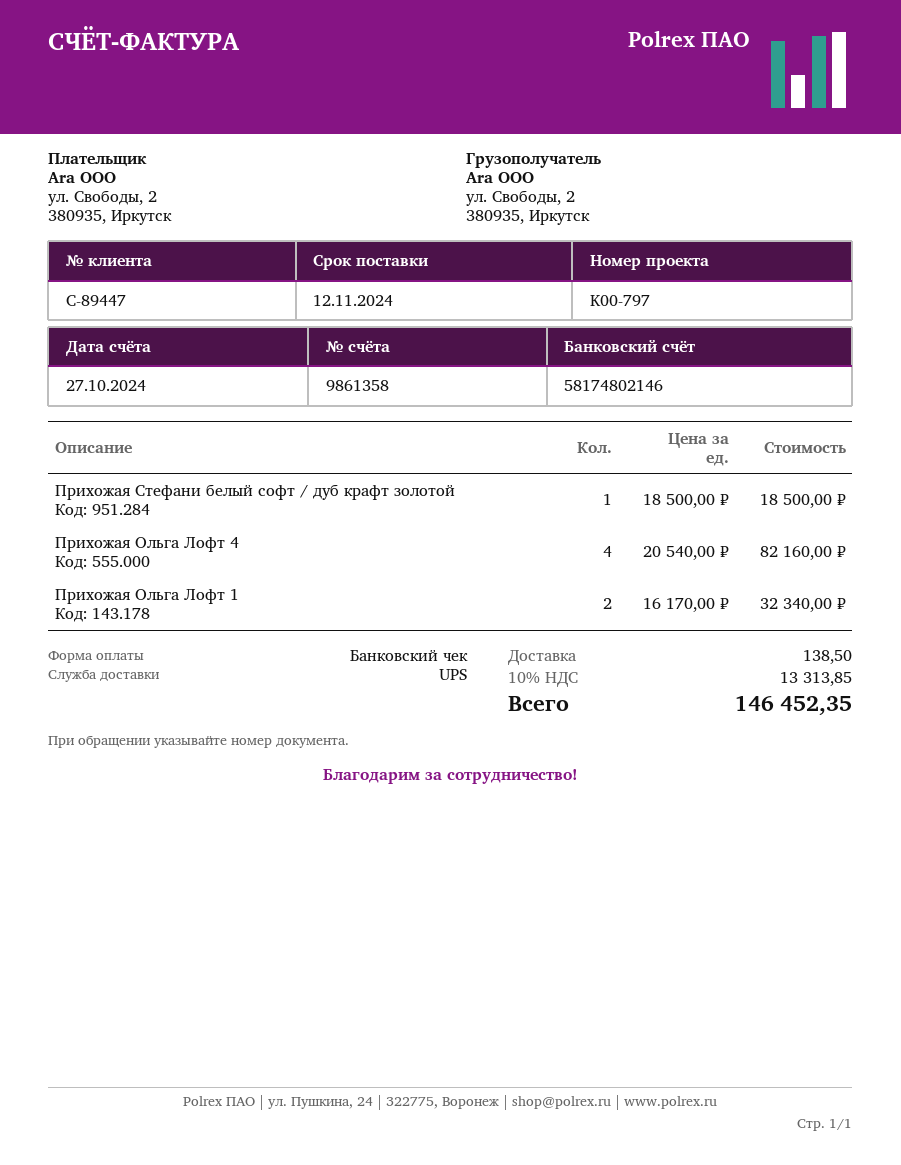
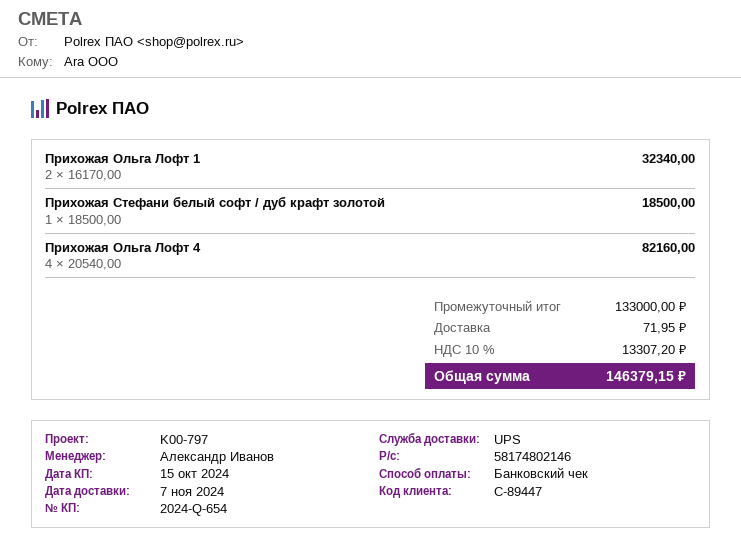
delivery date: 2024-11-12 -> 2024-11-07
shipping: 138.50 -> 71.95
tax: 10% = 13313.85 -> 10% = 13307.20
total: 146452.35 -> 146379.15

